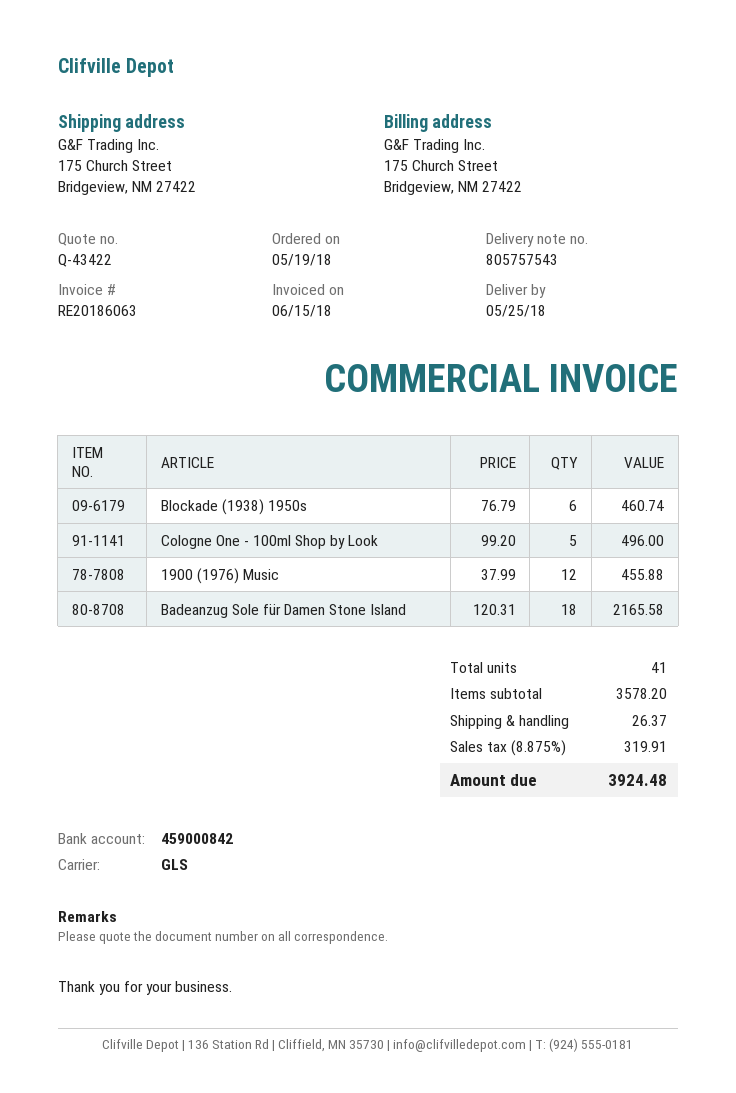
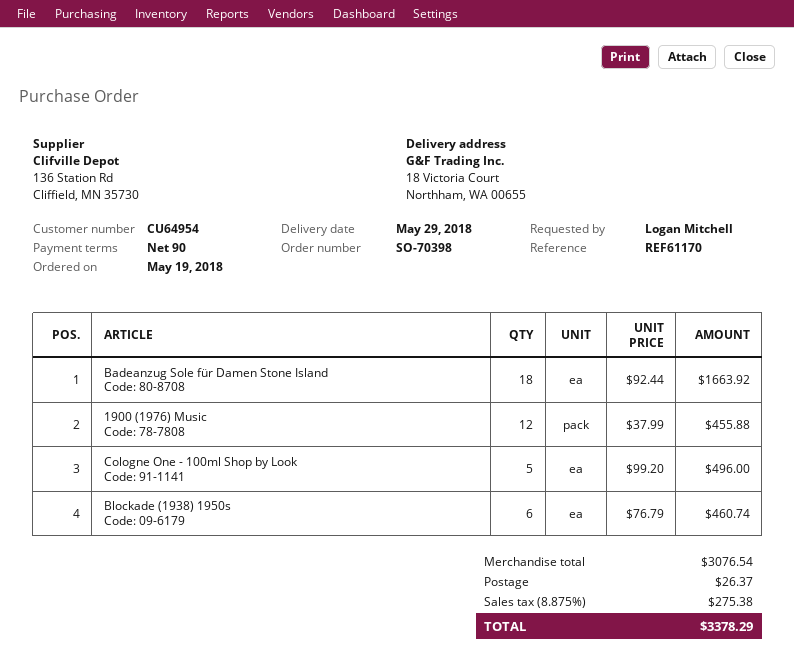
delivery date: 2018-05-25 -> 2018-05-29
ship to: 175 Church Street, Bridgeview, NM 27422 -> 18 Victoria Court, Northham, WA 00655
Badeanzug Sole für Damen Stone Island: 18 x 120.31 = 2165.58 -> 18 x 92.44 = 1663.92
subtotal: 3578.20 -> 3076.54
tax: 8.875% = 319.91 -> 8.875% = 275.38
total: 3924.48 -> 3378.29

